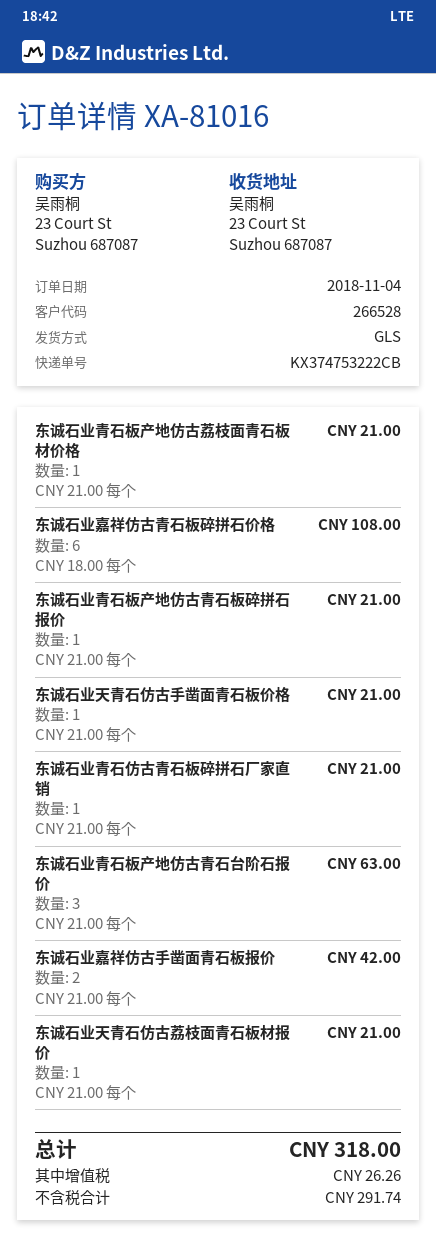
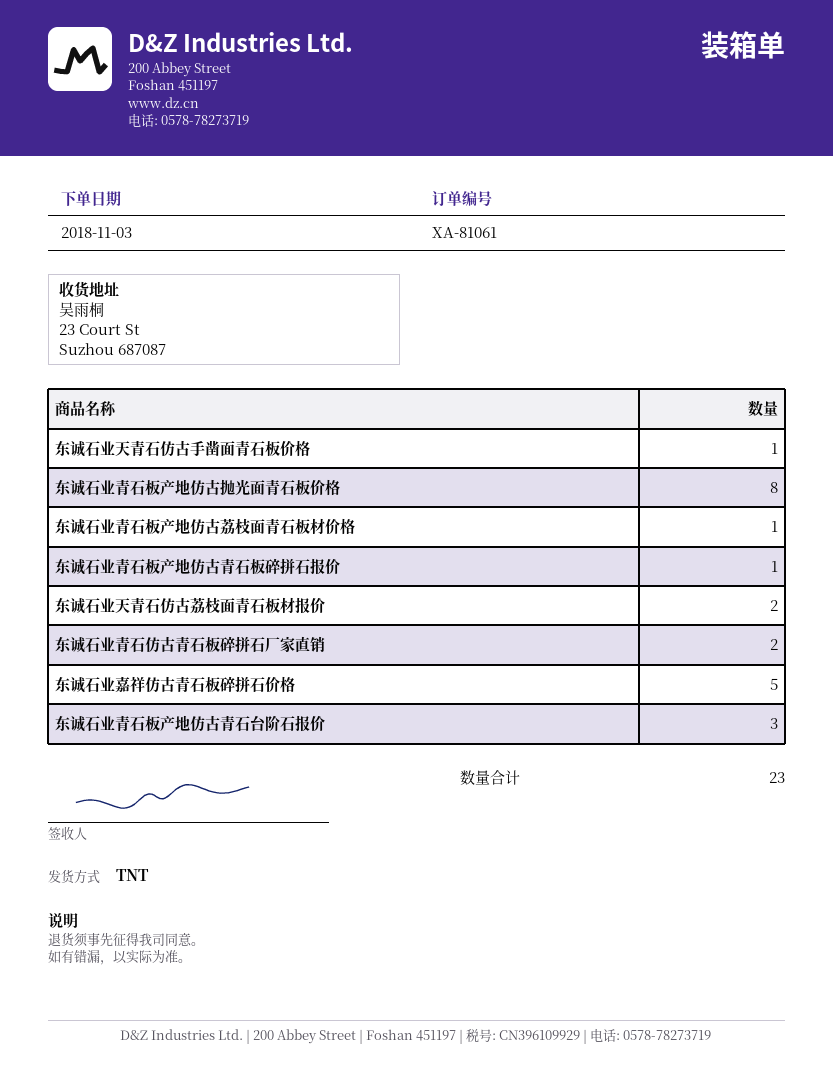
order number: XA-81016 -> XA-81061
order date: 2018-11-04 -> 2018-11-03
shipping method: GLS -> TNT
东诚石业嘉祥仿古青石板碎拼石价格: 6 -> 5
东诚石业青石仿古青石板碎拼石厂家直销: 1 -> 2
东诚石业嘉祥仿古手凿面青石板报价: 2 -> none
东诚石业天青石仿古荔枝面青石板材报价: 1 -> 2
东诚石业青石板产地仿古抛光面青石板价格: none -> 8

